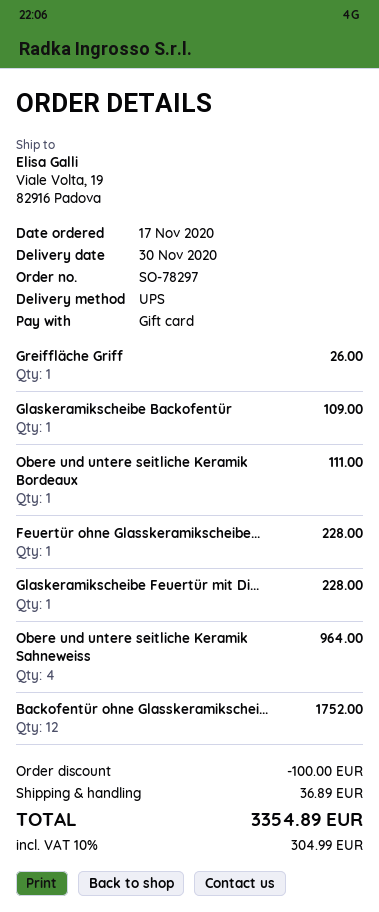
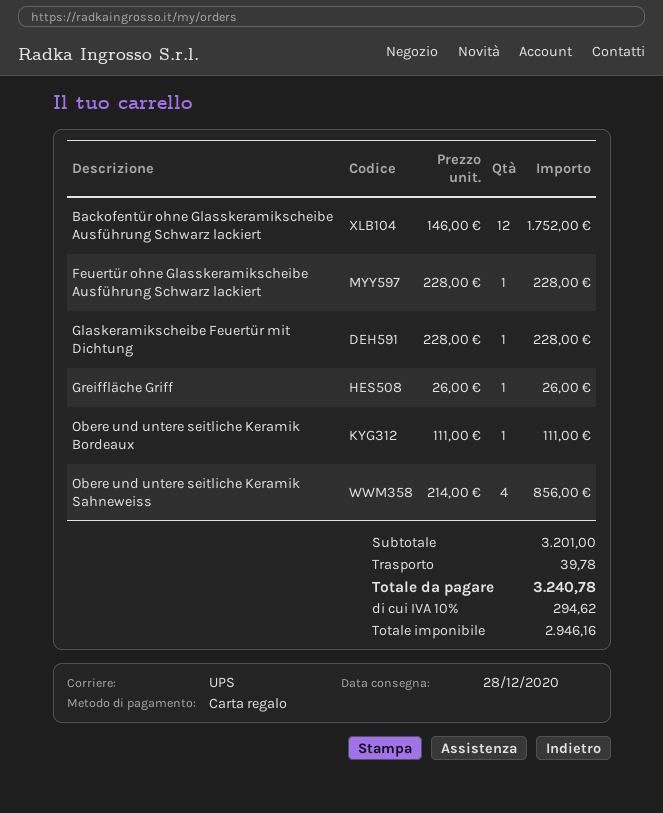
delivery date: 2020-11-30 -> 2020-12-28
Glaskeramikscheibe Backofentür: 1 for 109.00 -> none
Obere und untere seitliche Keramik Sahneweiss: 4 for 964.00 -> 4 for 856.00
discount: 100.00 -> none
shipping: 36.89 -> 39.78
tax: 10% = 304.99 -> 10% = 294.62
total: 3354.89 -> 3240.78

